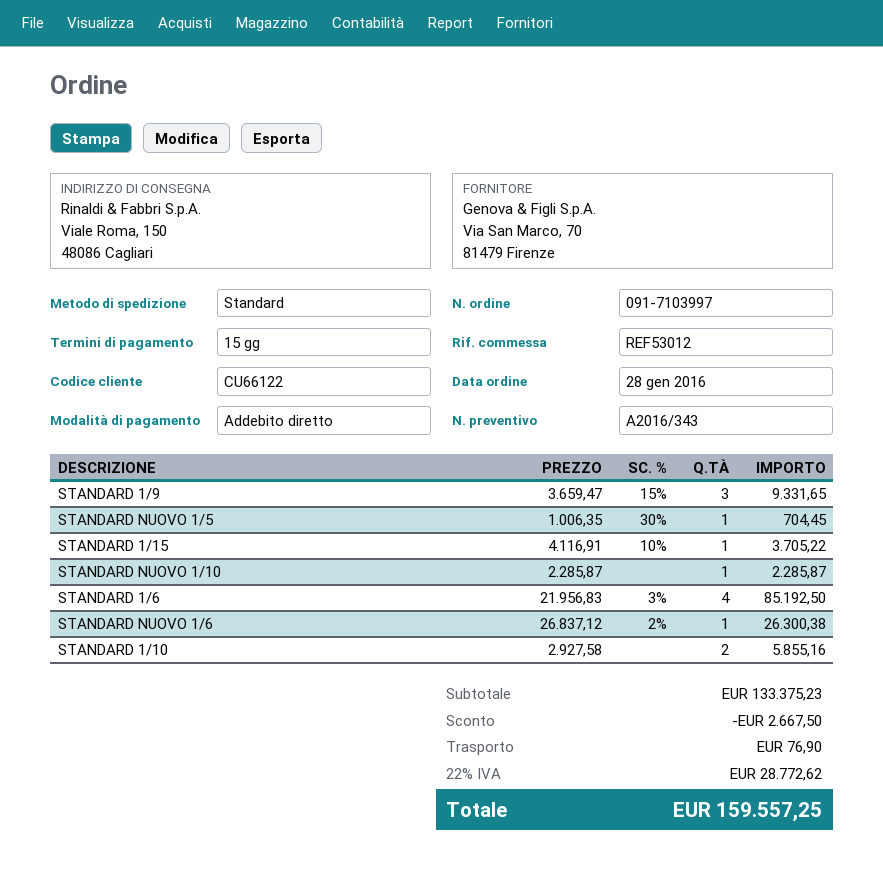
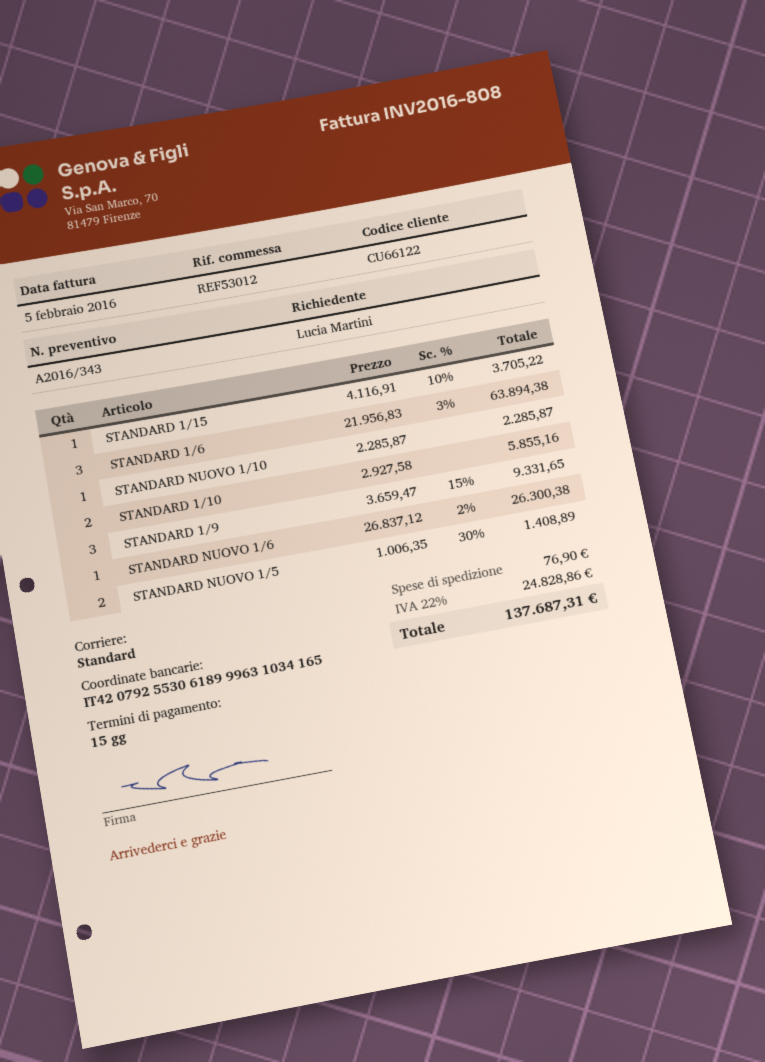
STANDARD NUOVO 1/5: 1 x 1006.35 - 30% = 704.45 -> 2 x 1006.35 - 30% = 1408.89
STANDARD 1/6: 4 x 21956.83 - 3% = 85192.50 -> 3 x 21956.83 - 3% = 63894.38
discount: 2667.50 -> none
tax: 22% = 28772.62 -> 22% = 24828.86
total: 159557.25 -> 137687.31

